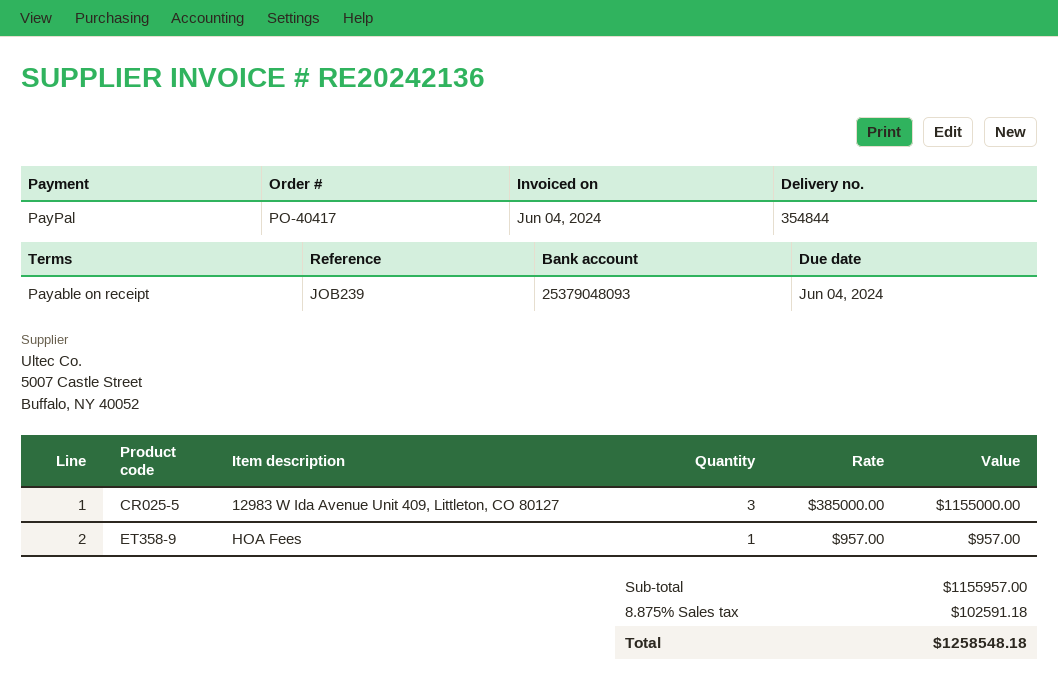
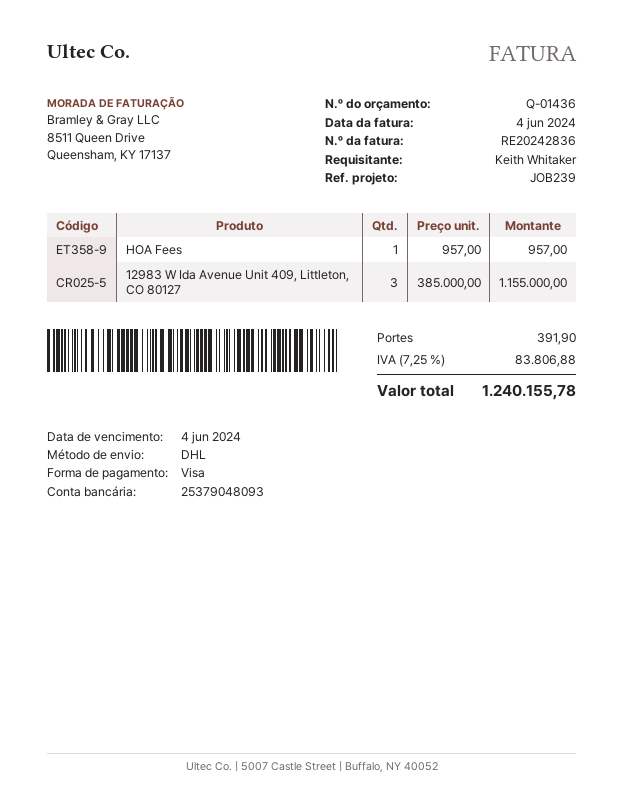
invoice number: RE20242136 -> RE20242836
payment method: PayPal -> Visa
shipping: none -> 391.90
tax: 8.875% = 102591.18 -> 7.25% = 83806.88
total: 1258548.18 -> 1240155.78

